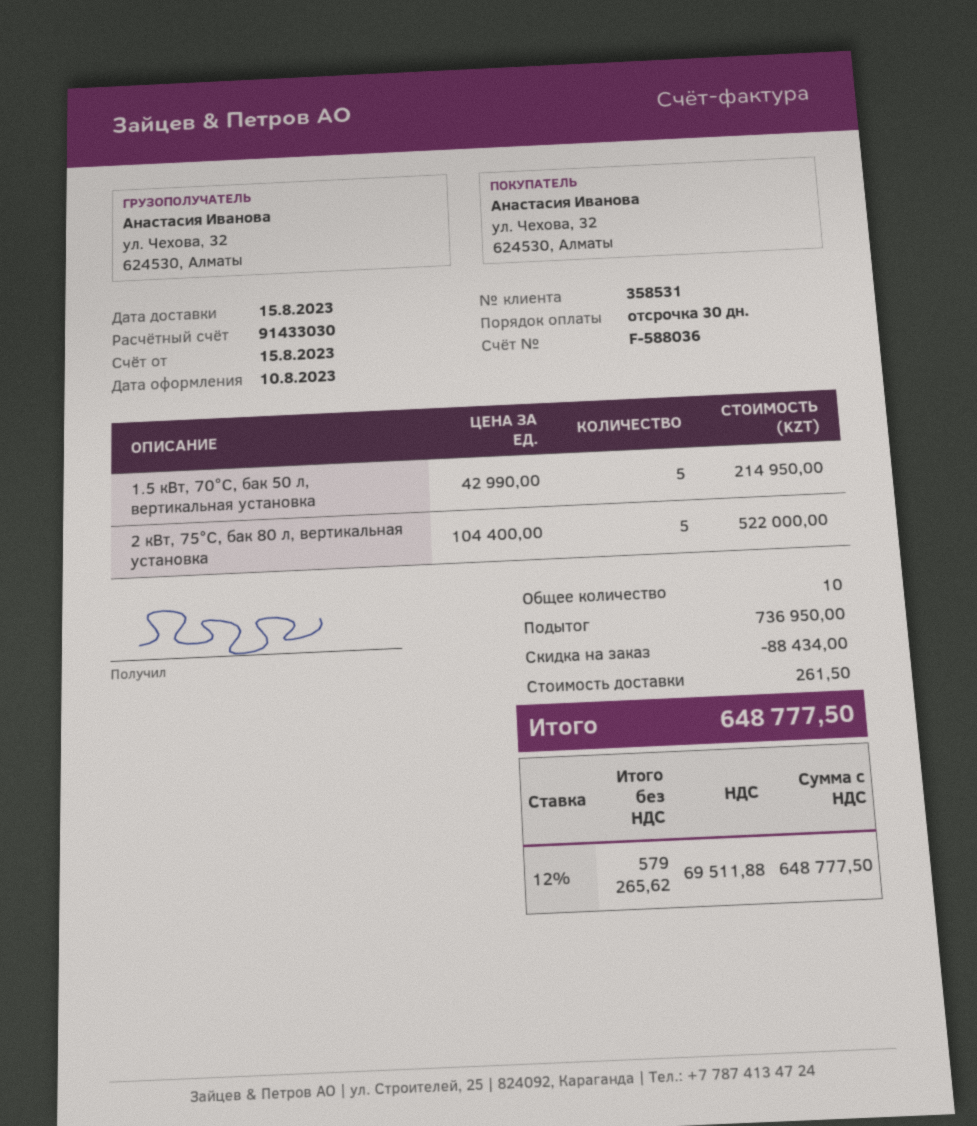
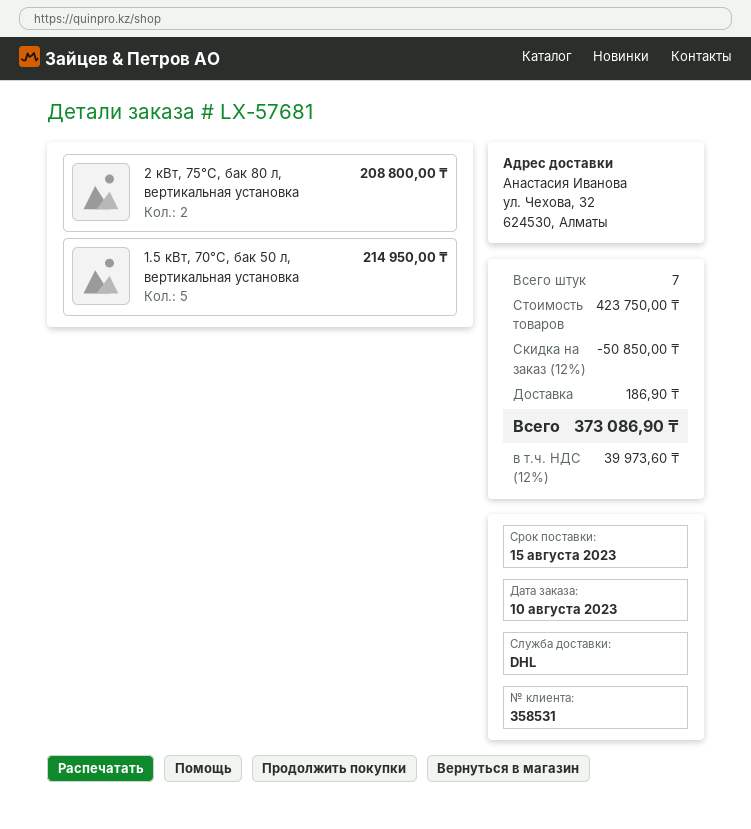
2 кВт, 75°С, бак 80 л, вертикальная установка: 5 for 522000.00 -> 2 for 208800.00
total quantity: 10 -> 7
subtotal: 736950.00 -> 423750.00
discount: 88434.00 -> 50850.00
shipping: 261.50 -> 186.90
tax: 12% = 69511.88 -> 12% = 39973.60
total: 648777.50 -> 373086.90

